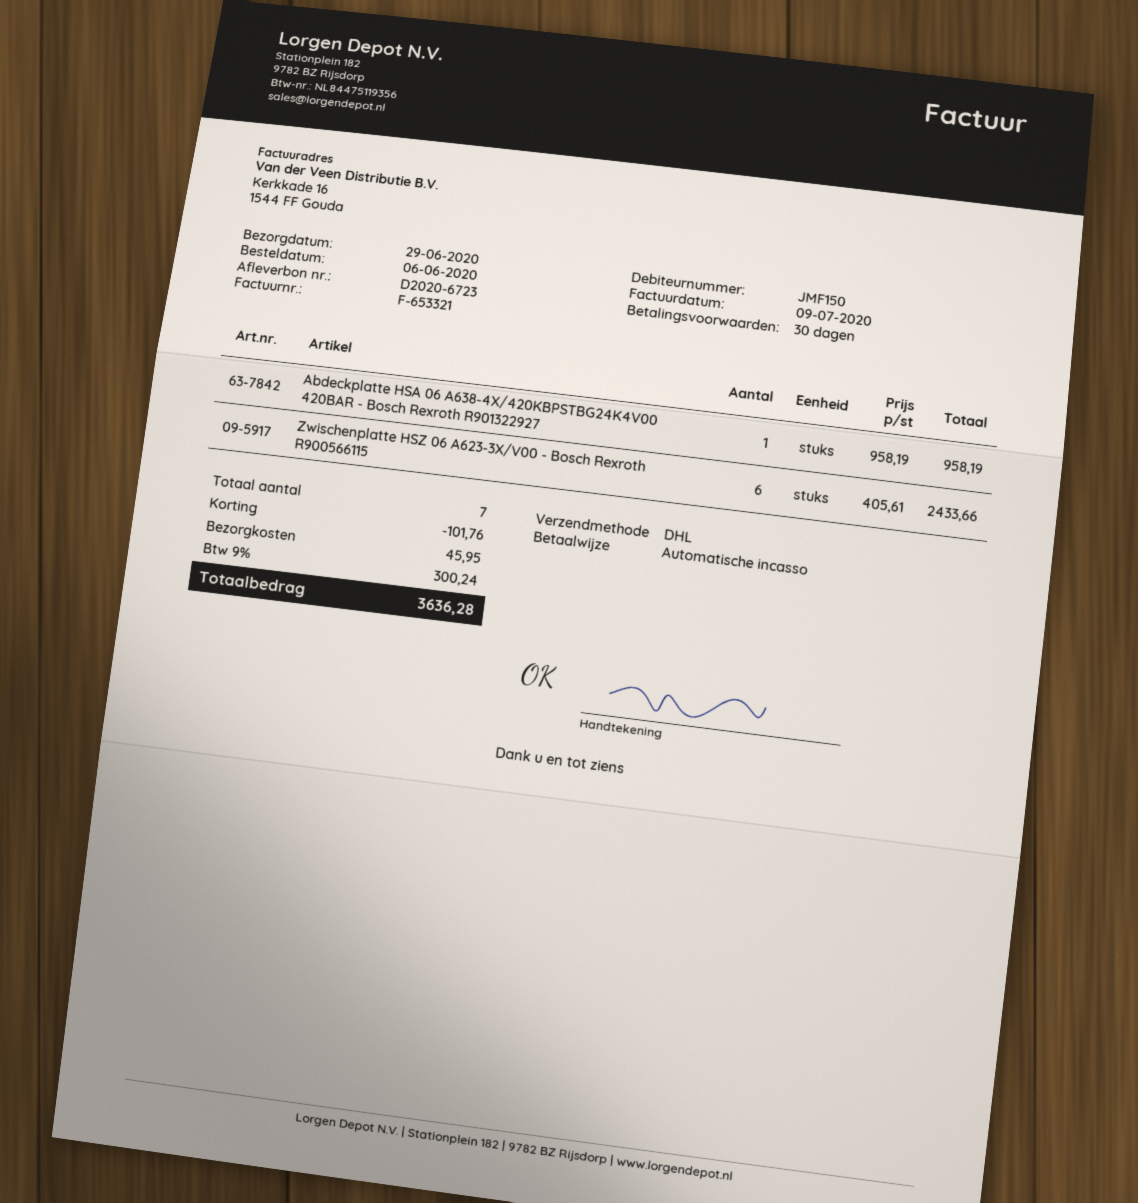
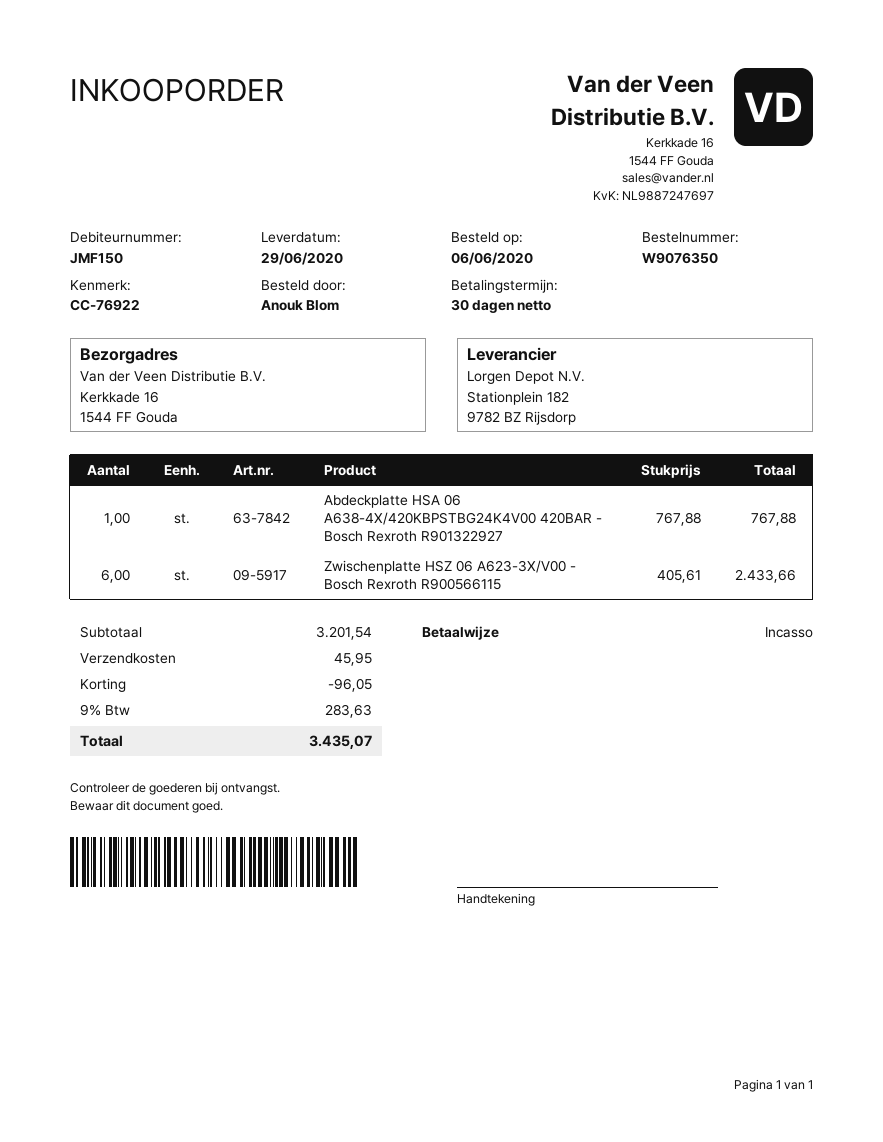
Abdeckplatte HSA 06 A638-4X/420KBPSTBG24K4V00 420BAR - Bosch Rexroth R901322927: 1 x 958.19 = 958.19 -> 1 x 767.88 = 767.88
discount: 101.76 -> 96.05
tax: 9% = 300.24 -> 9% = 283.63
total: 3636.28 -> 3435.07

